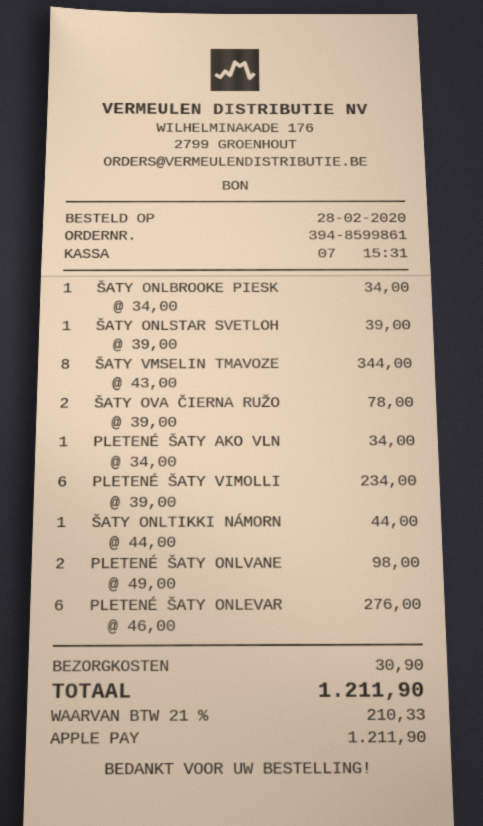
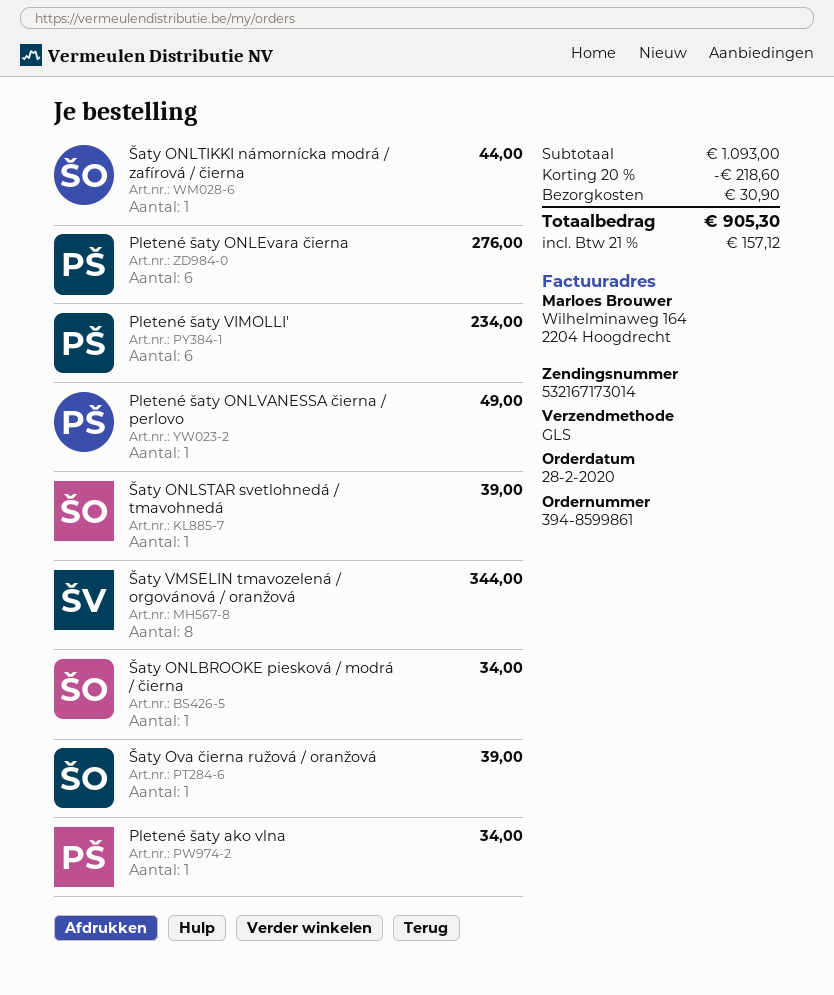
ŠATY OVA ČIERNA RUŽO: 2 for 78.00 -> 1 for 39.00
PLETENÉ ŠATY ONLVANE: 2 for 98.00 -> 1 for 49.00
discount: none -> 20% = 218.60
tax: 21% = 210.33 -> 21% = 157.12
total: 1211.90 -> 905.30

